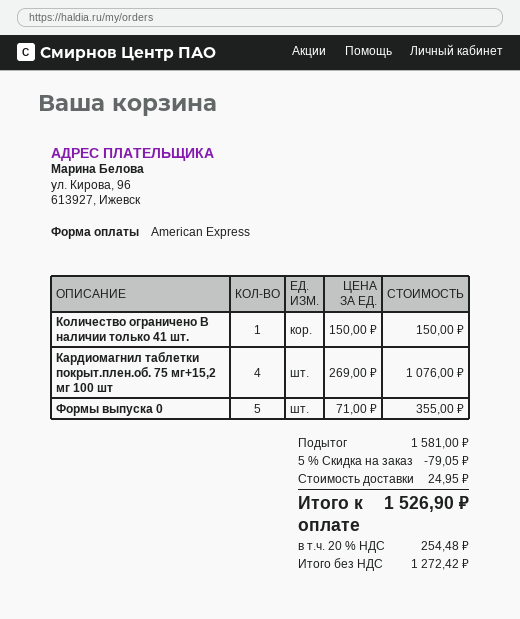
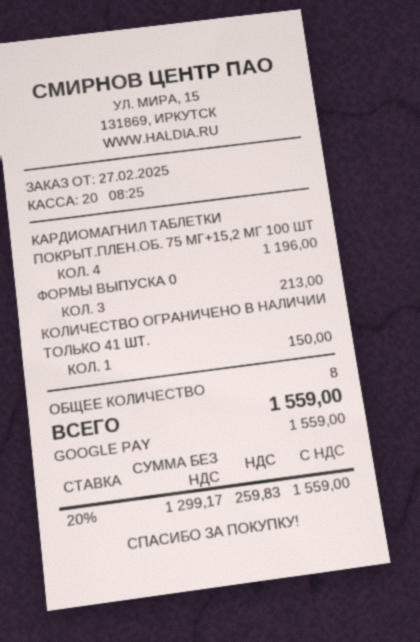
payment method: American Express -> Google Pay
Кардиомагнил таблетки покрыт.плен.об. 75 мг+15,2 мг 100 шт: 4 for 1076.00 -> 4 for 1196.00
Формы выпуска 0: 5 for 355.00 -> 3 for 213.00
discount: 5% = 79.05 -> none
shipping: 24.95 -> none
net: 1272.42 -> 1299.17
tax: 20% = 254.48 -> 20% = 259.83
total: 1526.90 -> 1559.00

